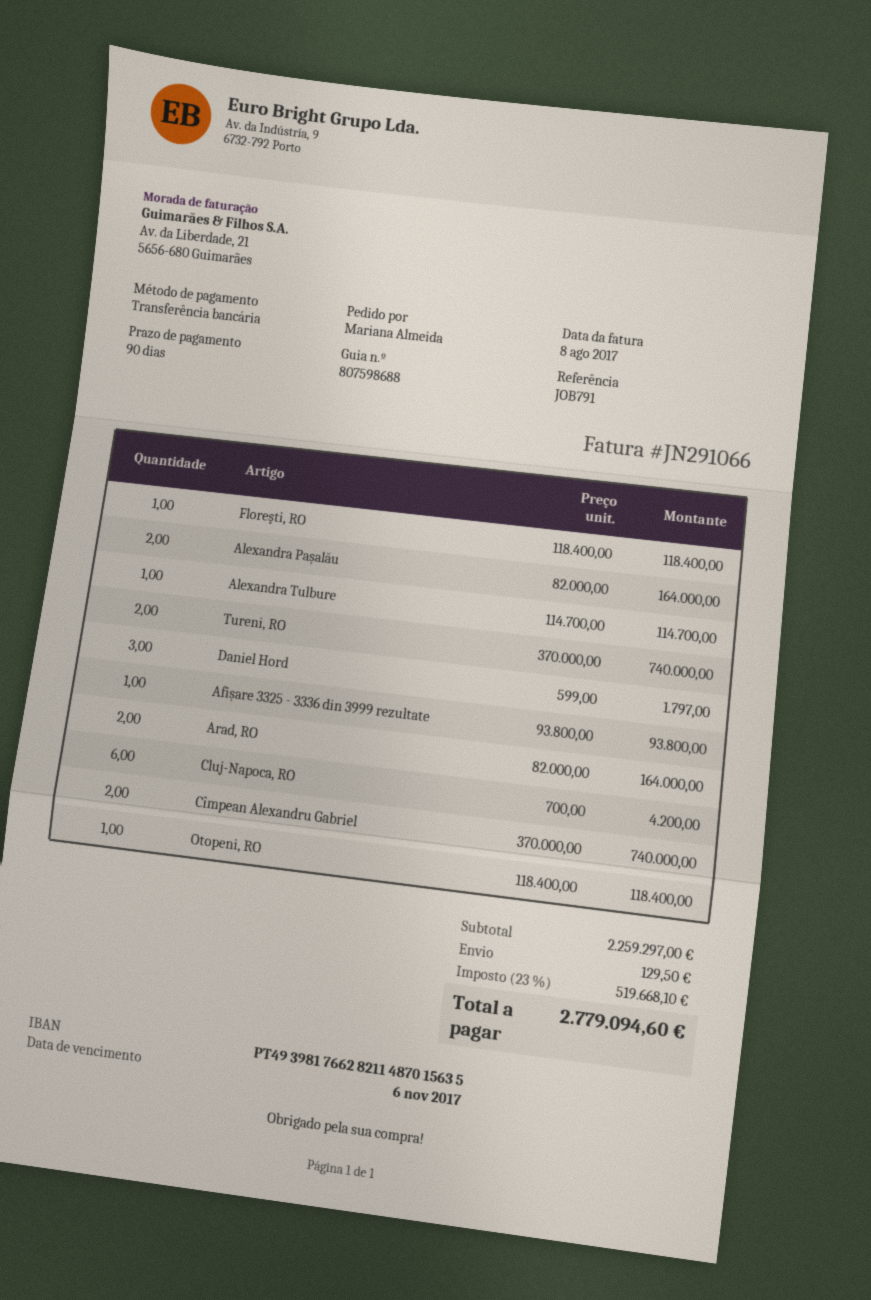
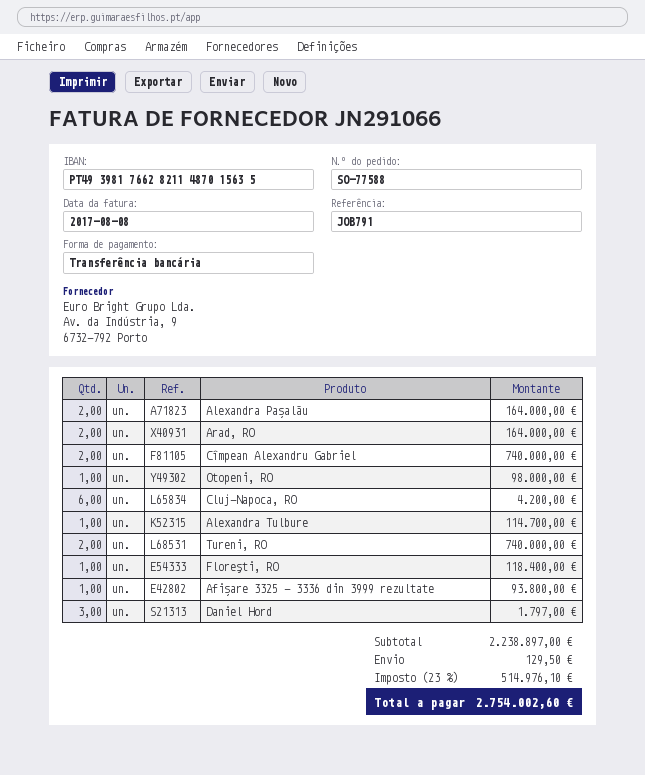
Otopeni, RO: 1 for 118400.00 -> 1 for 98000.00
subtotal: 2259297.00 -> 2238897.00
tax: 23% = 519668.10 -> 23% = 514976.10
total: 2779094.60 -> 2754002.60

